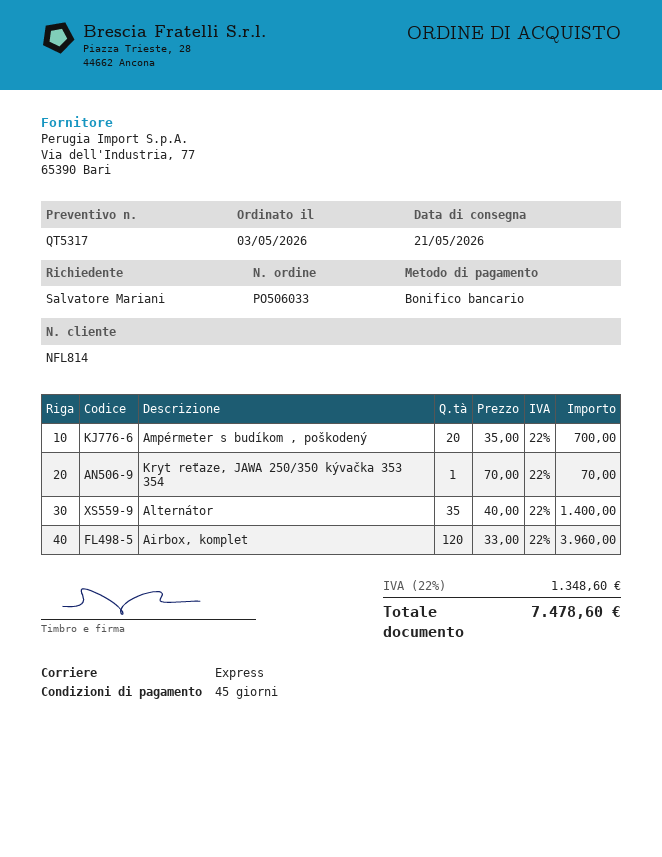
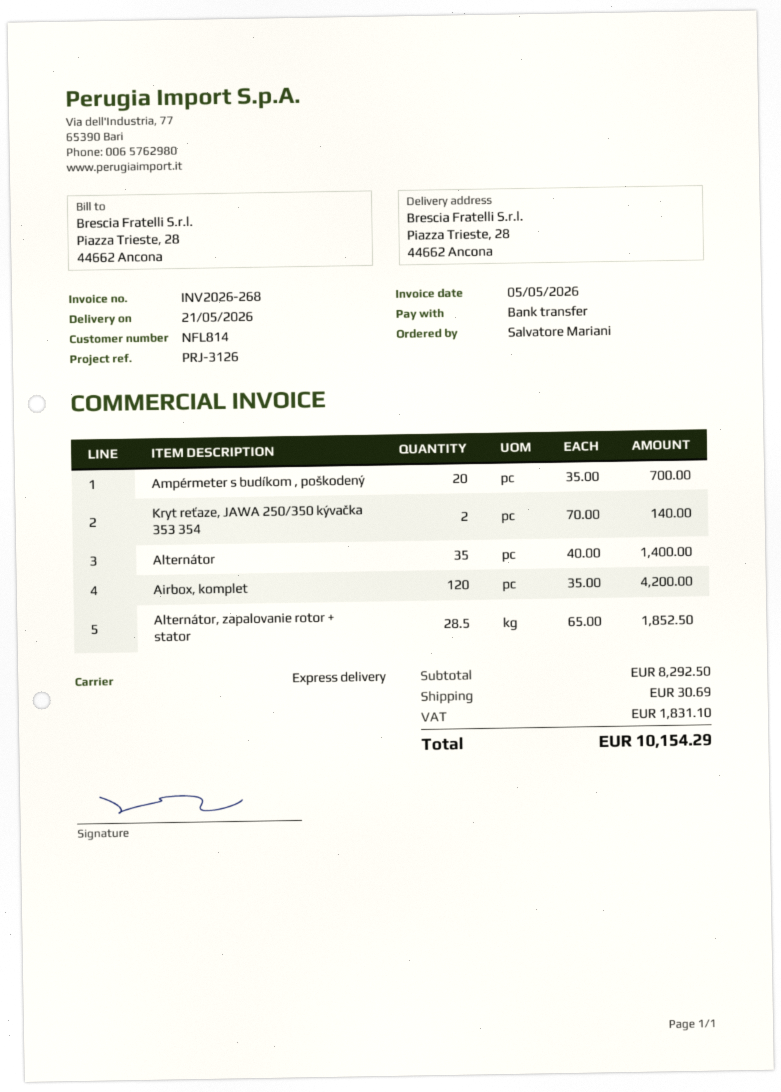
Kryt reťaze, JAWA 250/350 kývačka 353 354: 1 x 70.00 = 70.00 -> 2 x 70.00 = 140.00
Airbox, komplet: 120 x 33.00 = 3960.00 -> 120 x 35.00 = 4200.00
Alternátor, zapalovanie rotor + stator: none -> 28.5 x 65.00 = 1852.50
shipping: none -> 30.69
tax: 1348.60 -> 1831.10
total: 7478.60 -> 10154.29

